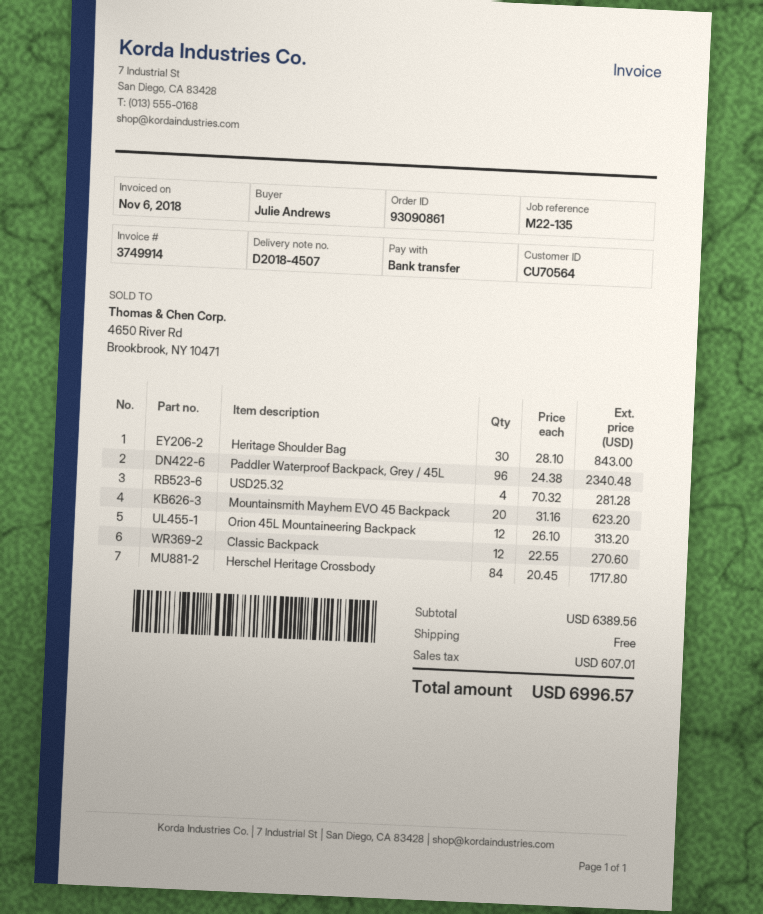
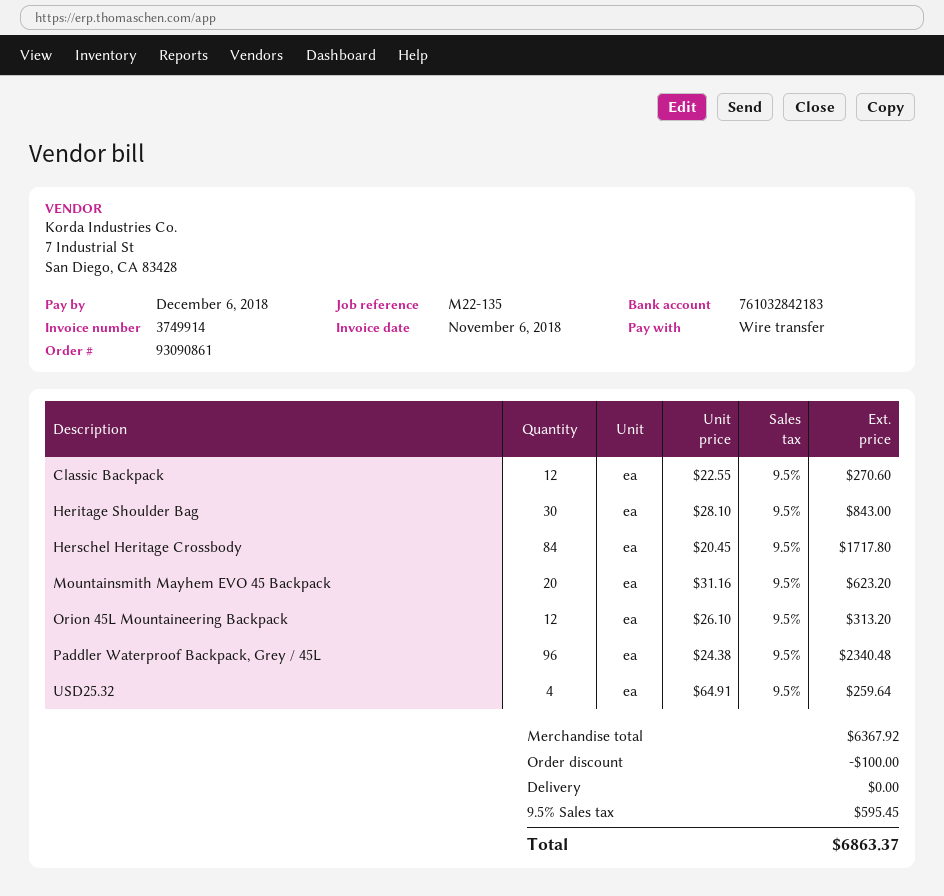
USD25.32: 4 x 70.32 = 281.28 -> 4 x 64.91 = 259.64
subtotal: 6389.56 -> 6367.92
discount: none -> 100.00
tax: 607.01 -> 595.45
total: 6996.57 -> 6863.37

